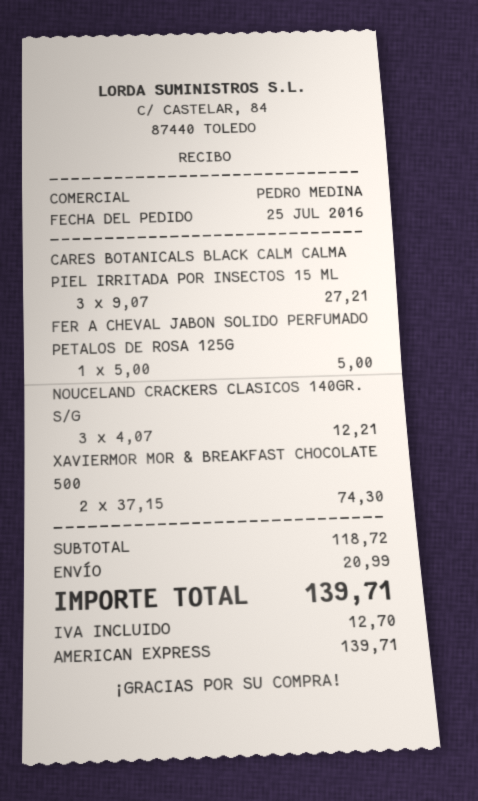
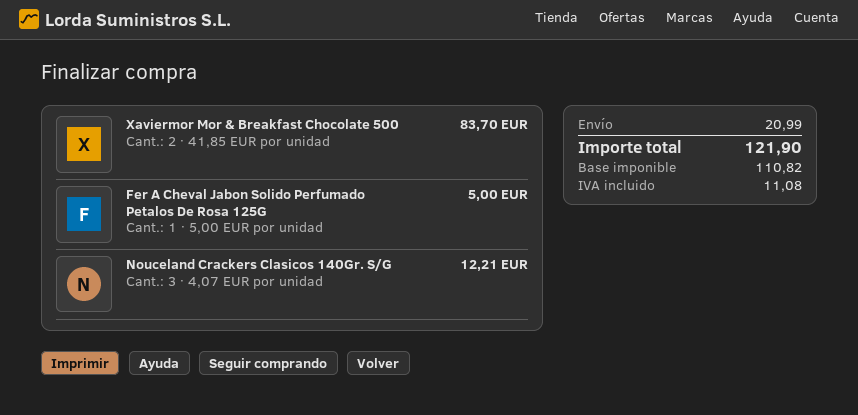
CARES BOTANICALS BLACK CALM CALMA PIEL IRRITADA POR INSECTOS 15 ML: 3 x 9.07 = 27.21 -> none
XAVIERMOR MOR & BREAKFAST CHOCOLATE 500: 2 x 37.15 = 74.30 -> 2 x 41.85 = 83.70
tax: 12.70 -> 11.08
total: 139.71 -> 121.90

